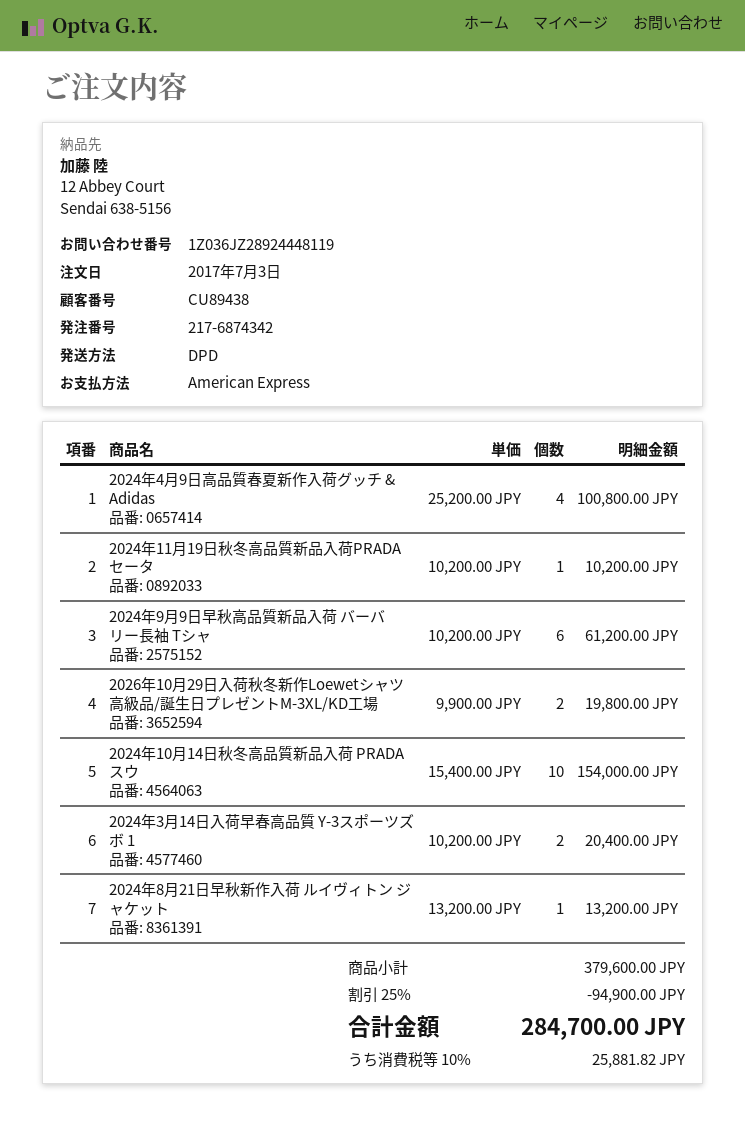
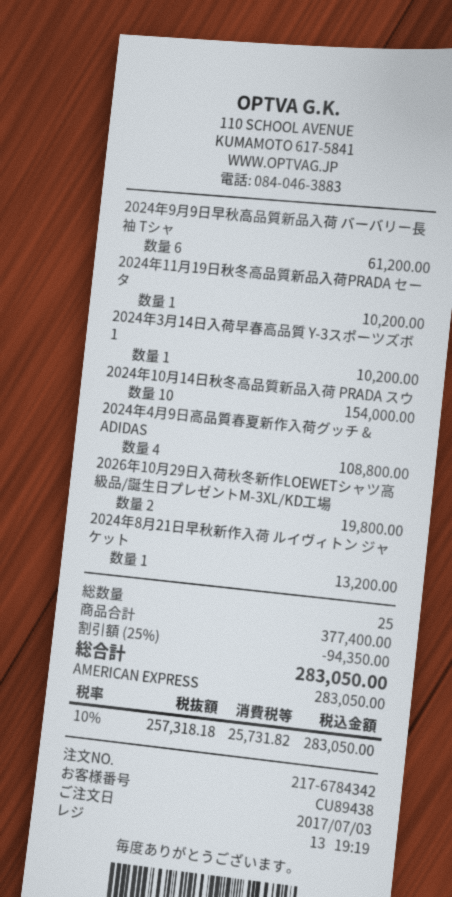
order number: 217-6874342 -> 217-6784342
2024年4月9日高品質春夏新作入荷グッチ & Adidas: 4 for 100800.00 -> 4 for 108800.00
2024年3月14日入荷早春高品質 Y-3スポーツズボ 1: 2 for 20400.00 -> 1 for 10200.00
subtotal: 379600.00 -> 377400.00
discount: 25% = 94900.00 -> 25% = 94350.00
tax: 10% = 25881.82 -> 10% = 25731.82
total: 284700.00 -> 283050.00

